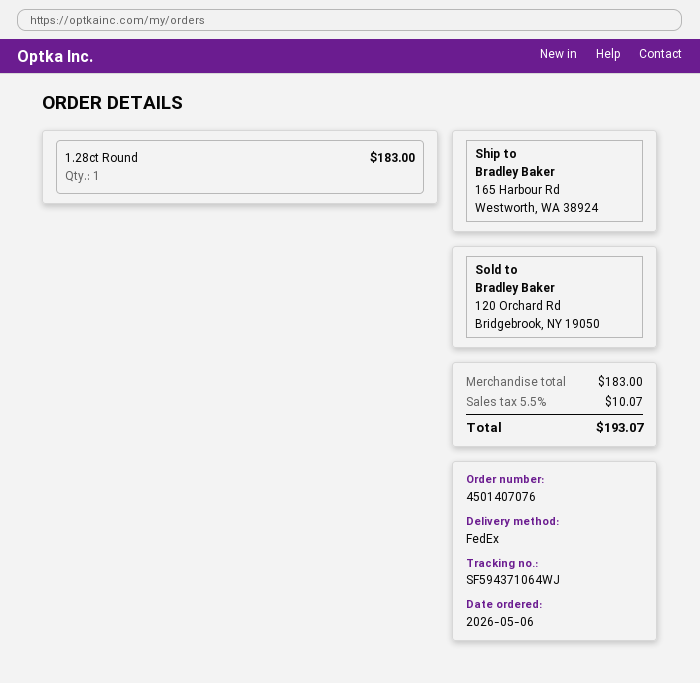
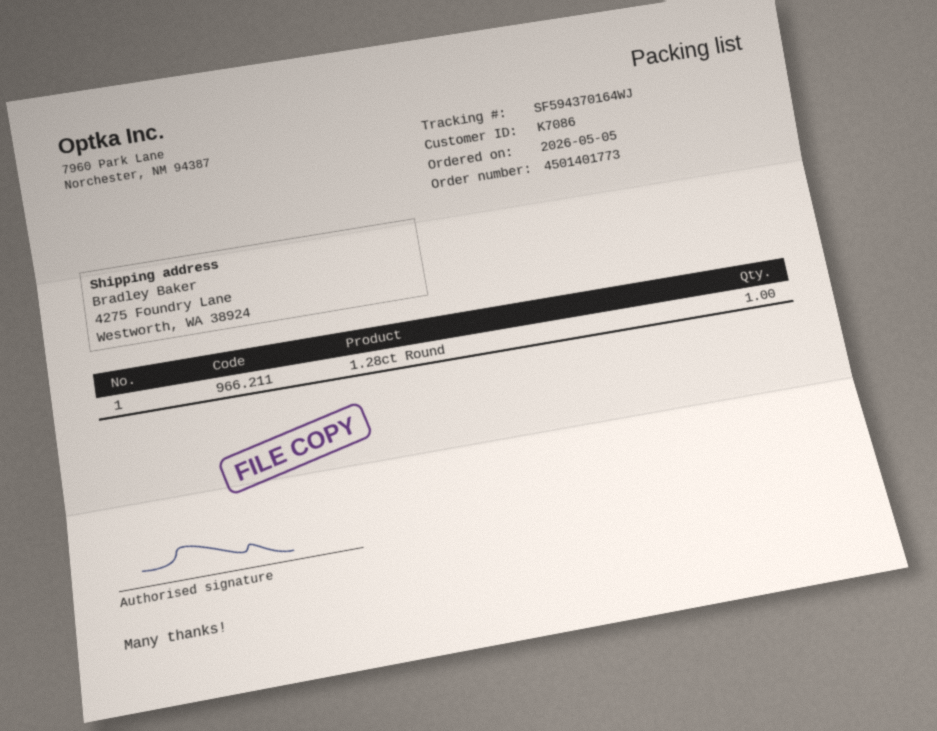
order number: 4501407076 -> 4501401773
order date: 2026-05-06 -> 2026-05-05
tracking number: SF594371064WJ -> SF594370164WJ
ship to: 165 Harbour Rd, Westworth, WA 38924 -> 4275 Foundry Lane, Westworth, WA 38924

